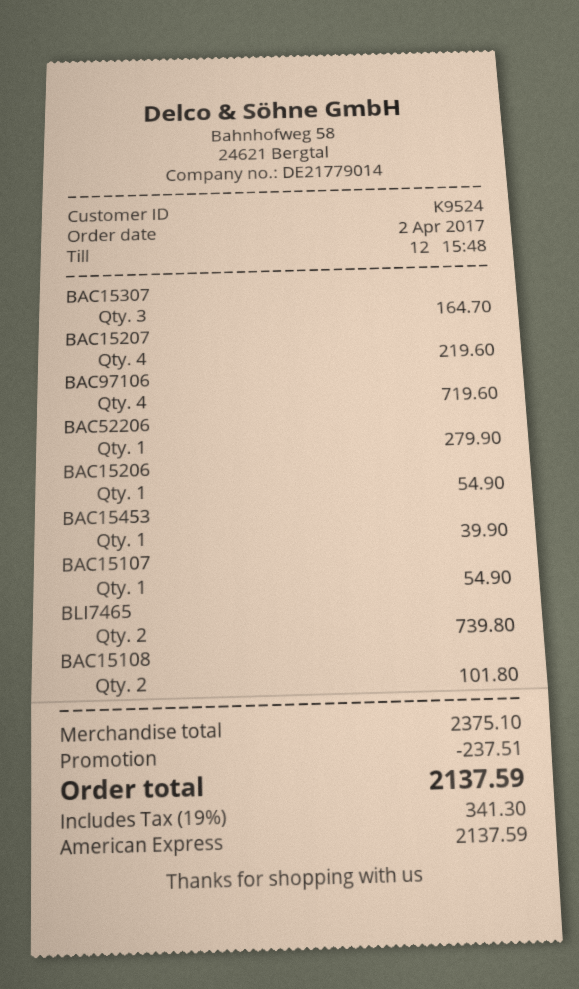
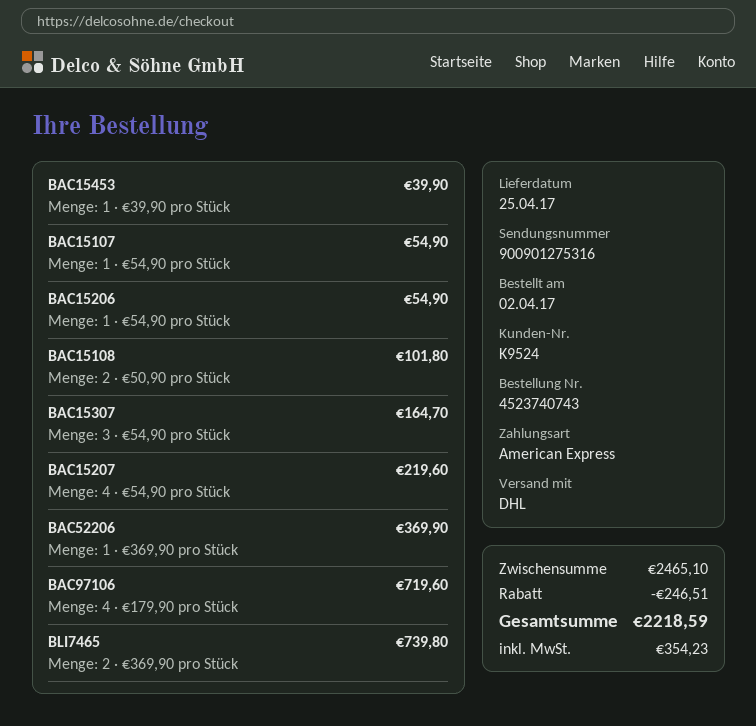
BAC52206: 1 for 279.90 -> 1 for 369.90
subtotal: 2375.10 -> 2465.10
discount: 237.51 -> 246.51
tax: 341.30 -> 354.23
total: 2137.59 -> 2218.59

